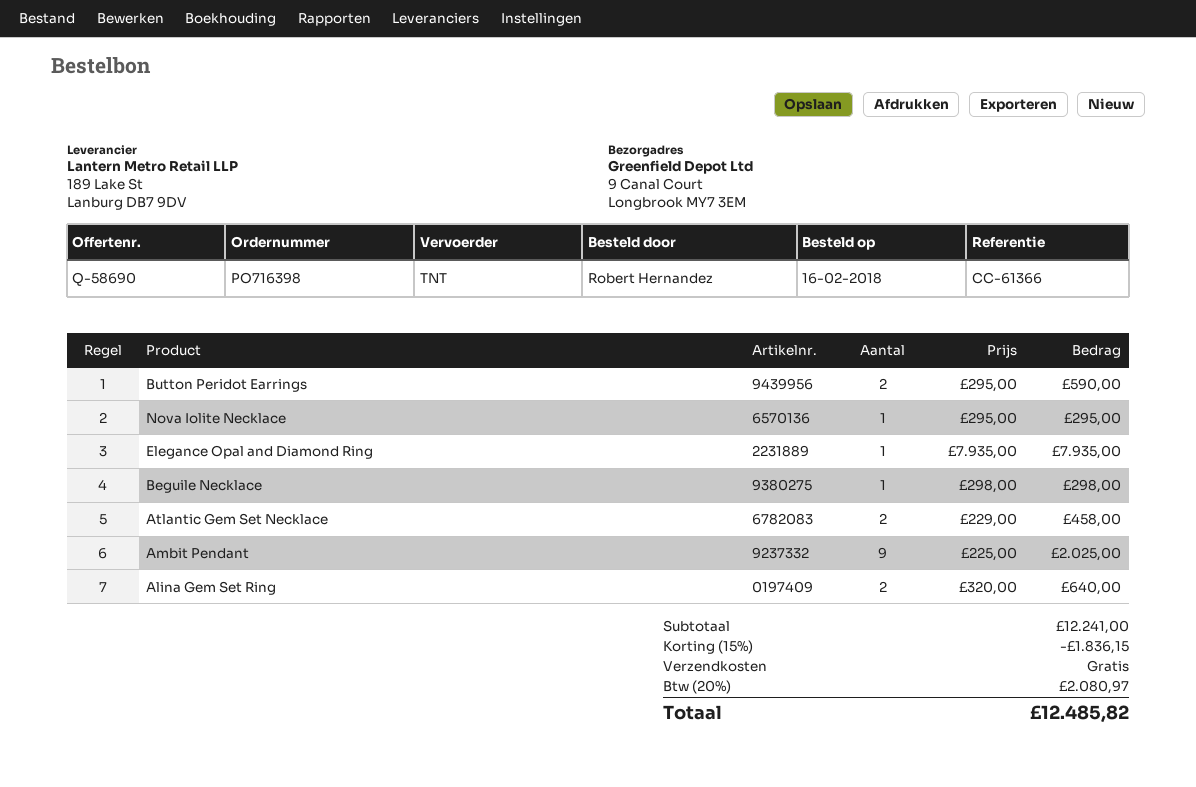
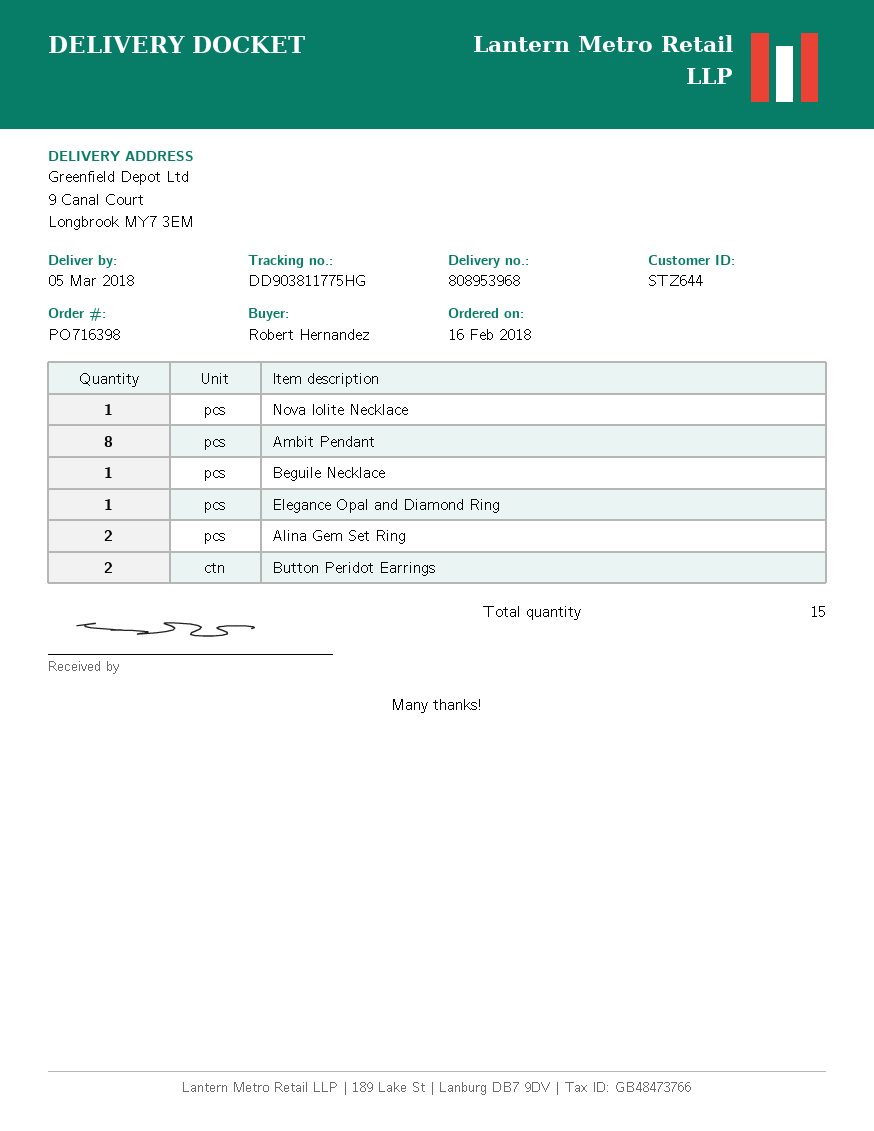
Atlantic Gem Set Necklace: 2 -> none
Ambit Pendant: 9 -> 8

